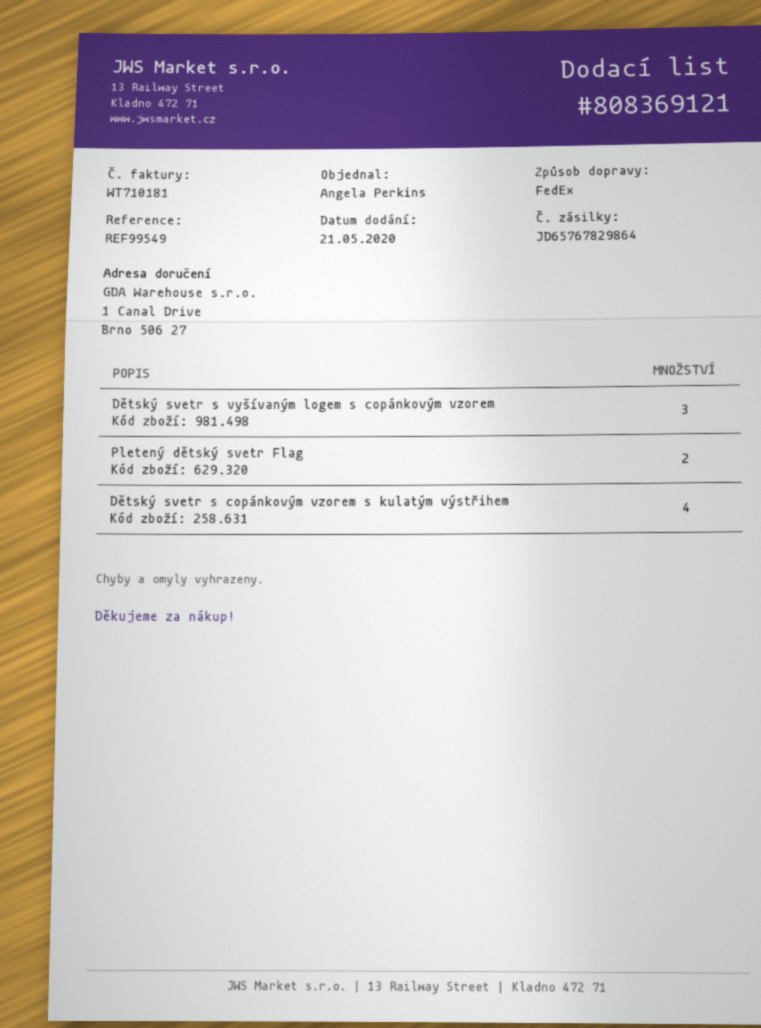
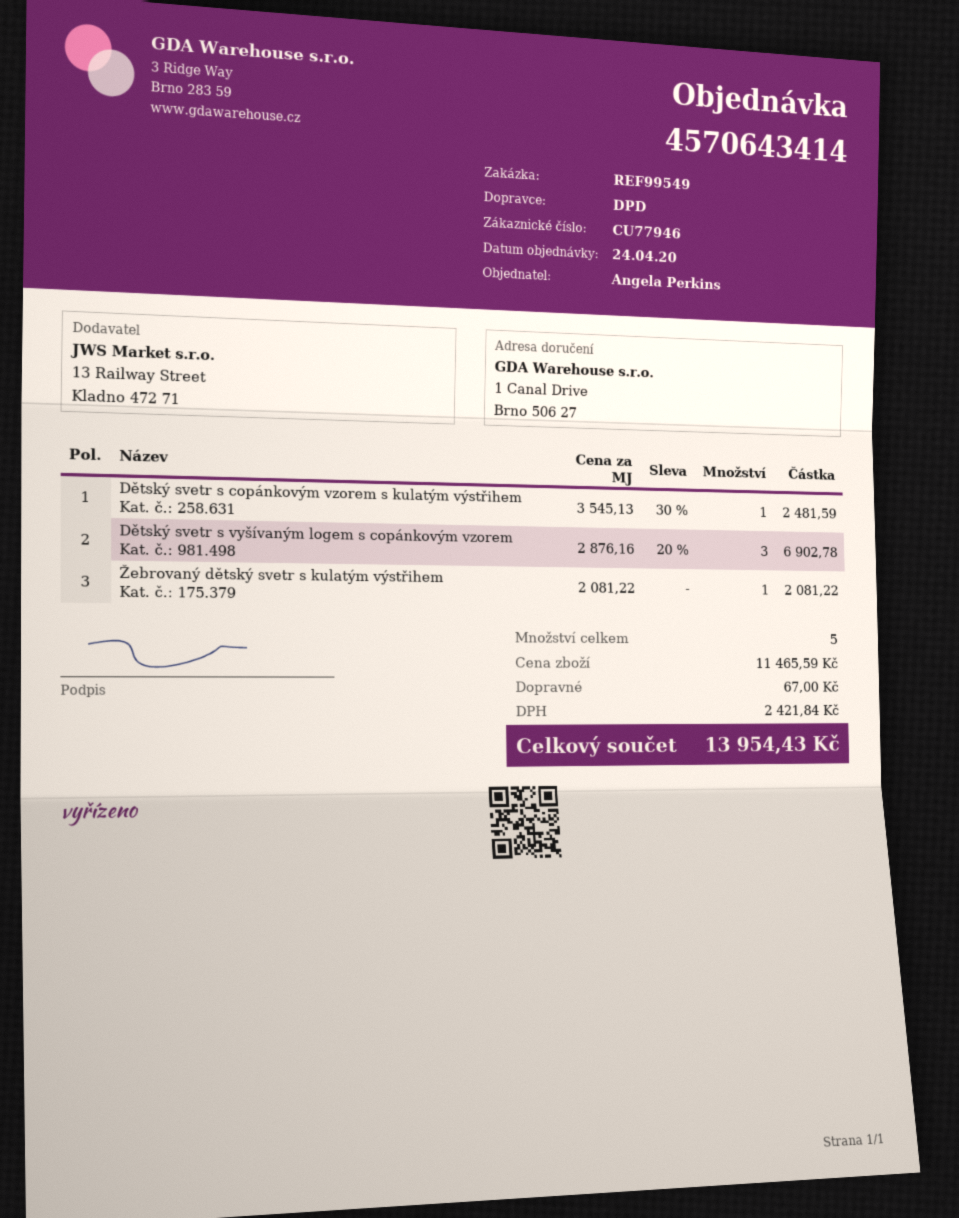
shipping method: FedEx -> DPD
Pletený dětský svetr Flag: 2 -> none
Dětský svetr s copánkovým vzorem s kulatým výstřihem: 4 -> 1
Žebrovaný dětský svetr s kulatým výstřihem: none -> 1

